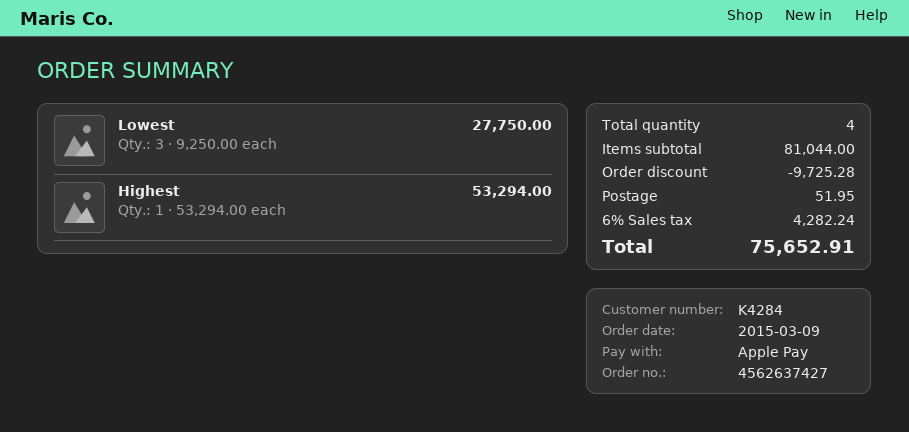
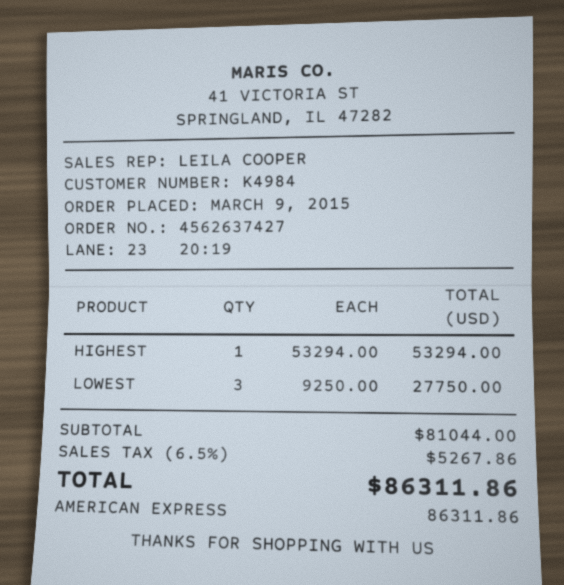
customer number: K4284 -> K4984
payment method: Apple Pay -> American Express
discount: 9725.28 -> none
shipping: 51.95 -> none
tax: 6% = 4282.24 -> 6.5% = 5267.86
total: 75652.91 -> 86311.86

